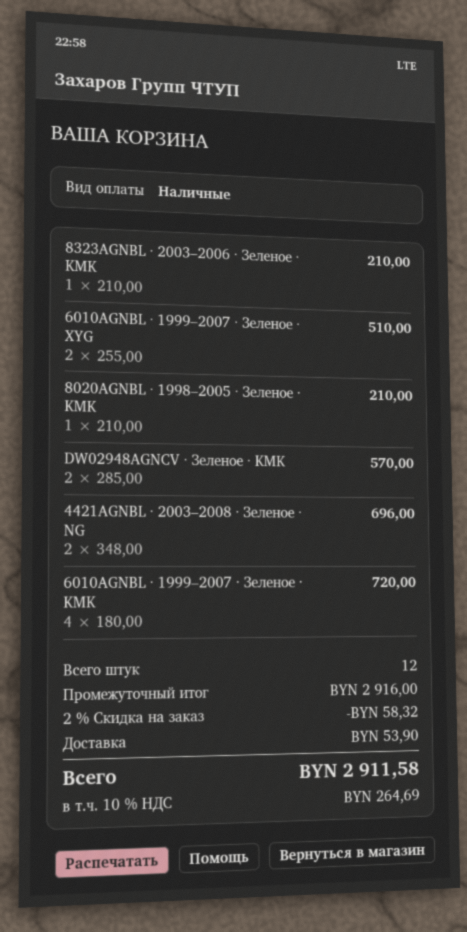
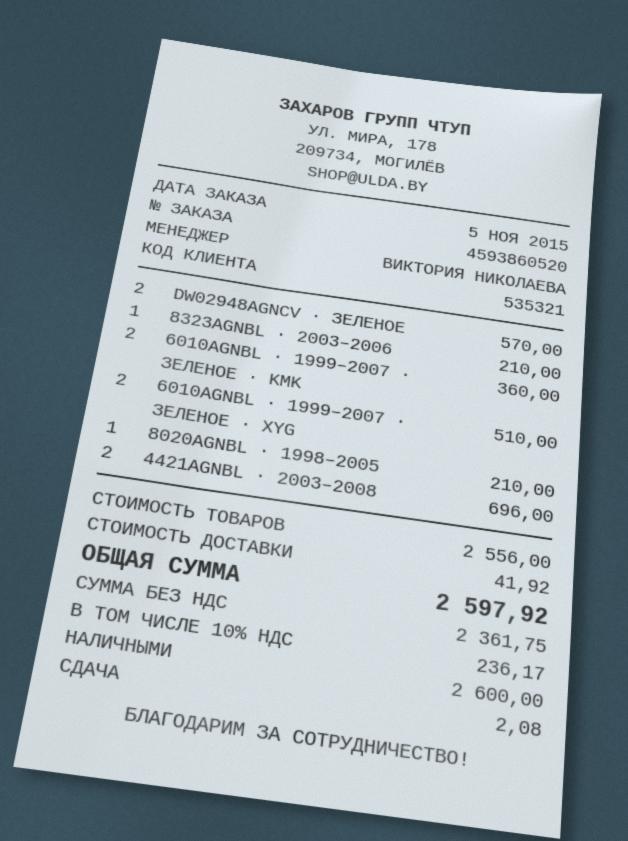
6010AGNBL · 1999–2007 · Зеленое · KMK: 4 for 720.00 -> 2 for 360.00
subtotal: 2916.00 -> 2556.00
discount: 2% = 58.32 -> none
shipping: 53.90 -> 41.92
tax: 10% = 264.69 -> 10% = 236.17
total: 2911.58 -> 2597.92

